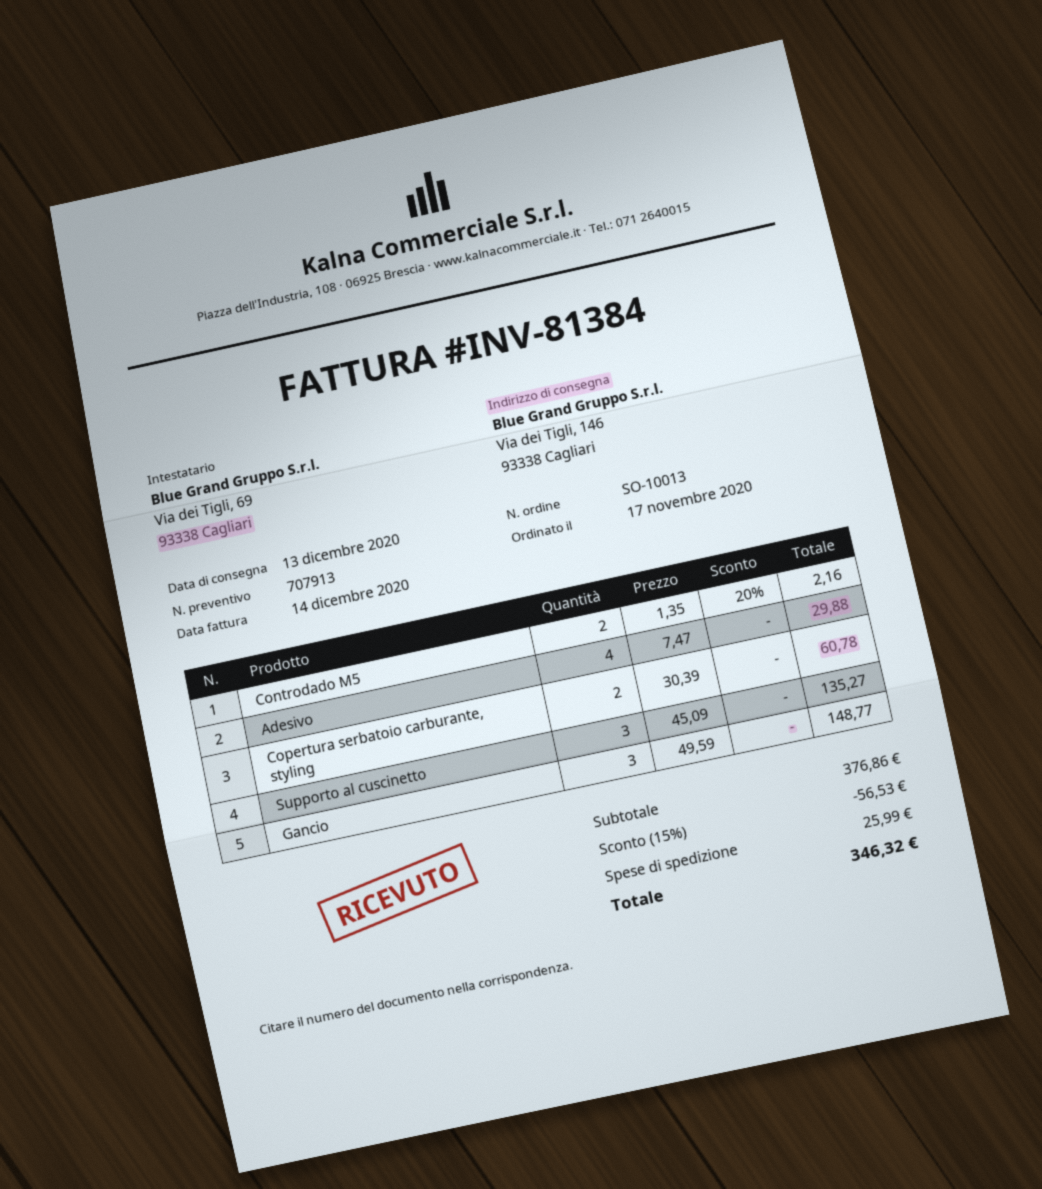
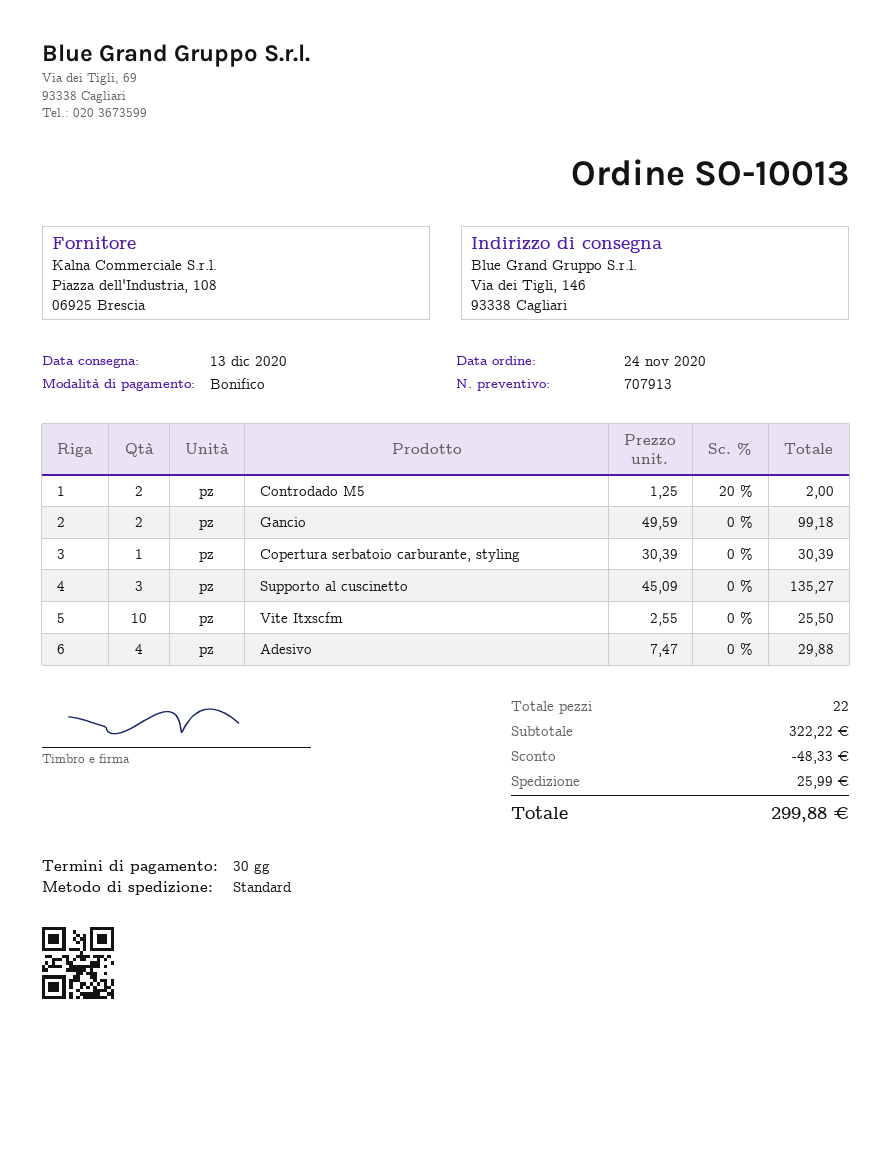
order date: 2020-11-17 -> 2020-11-24
Controdado M5: 2 x 1.35 - 20% = 2.16 -> 2 x 1.25 - 20% = 2.00
Copertura serbatoio carburante, styling: 2 x 30.39 = 60.78 -> 1 x 30.39 = 30.39
Gancio: 3 x 49.59 = 148.77 -> 2 x 49.59 = 99.18
Vite Itxscfm: none -> 10 x 2.55 = 25.50
subtotal: 376.86 -> 322.22
discount: 56.53 -> 48.33
total: 346.32 -> 299.88

